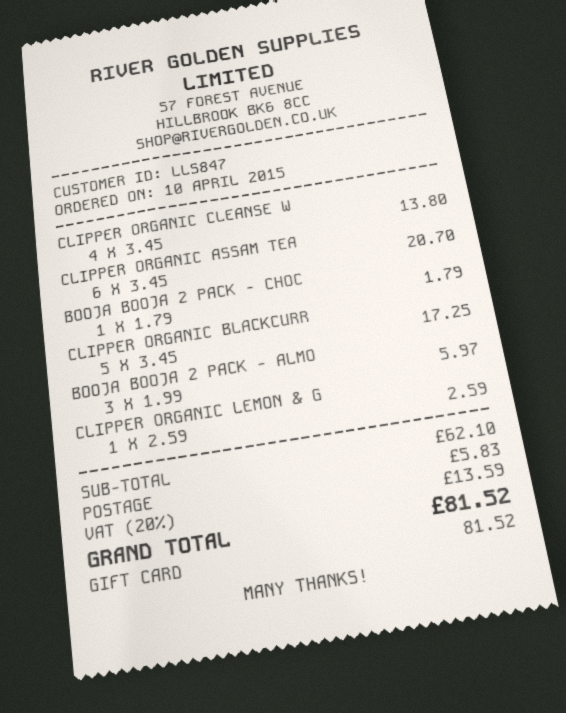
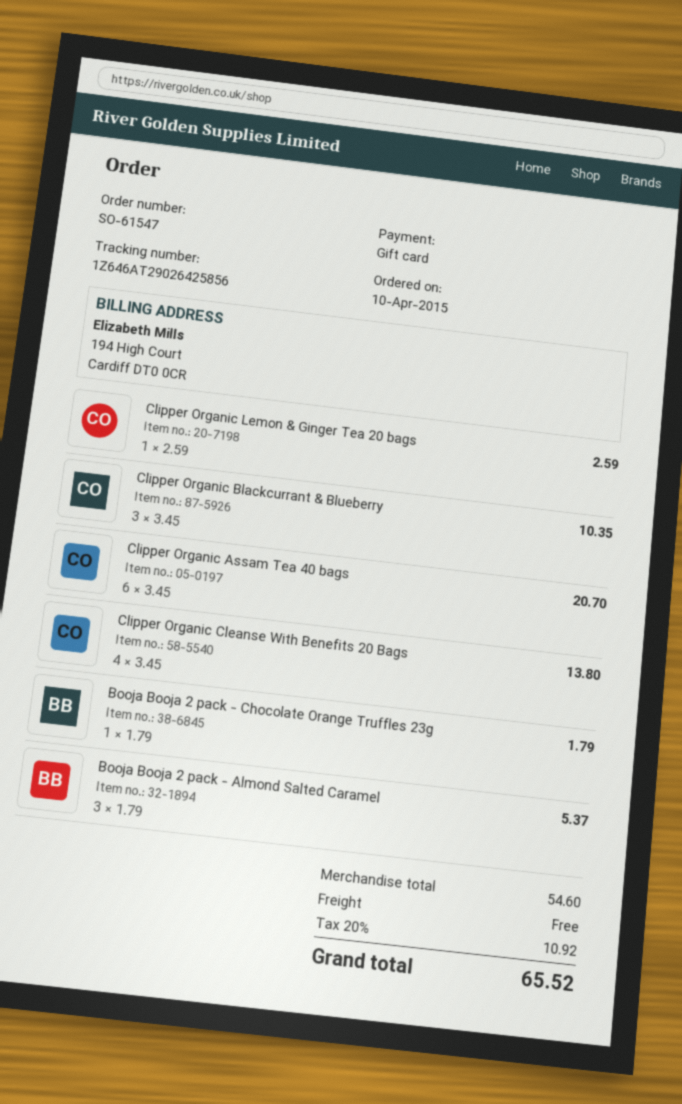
CLIPPER ORGANIC BLACKCURR: 5 x 3.45 = 17.25 -> 3 x 3.45 = 10.35
BOOJA BOOJA 2 PACK - ALMO: 3 x 1.99 = 5.97 -> 3 x 1.79 = 5.37
subtotal: 62.10 -> 54.60
shipping: 5.83 -> 0.00
tax: 20% = 13.59 -> 20% = 10.92
total: 81.52 -> 65.52

